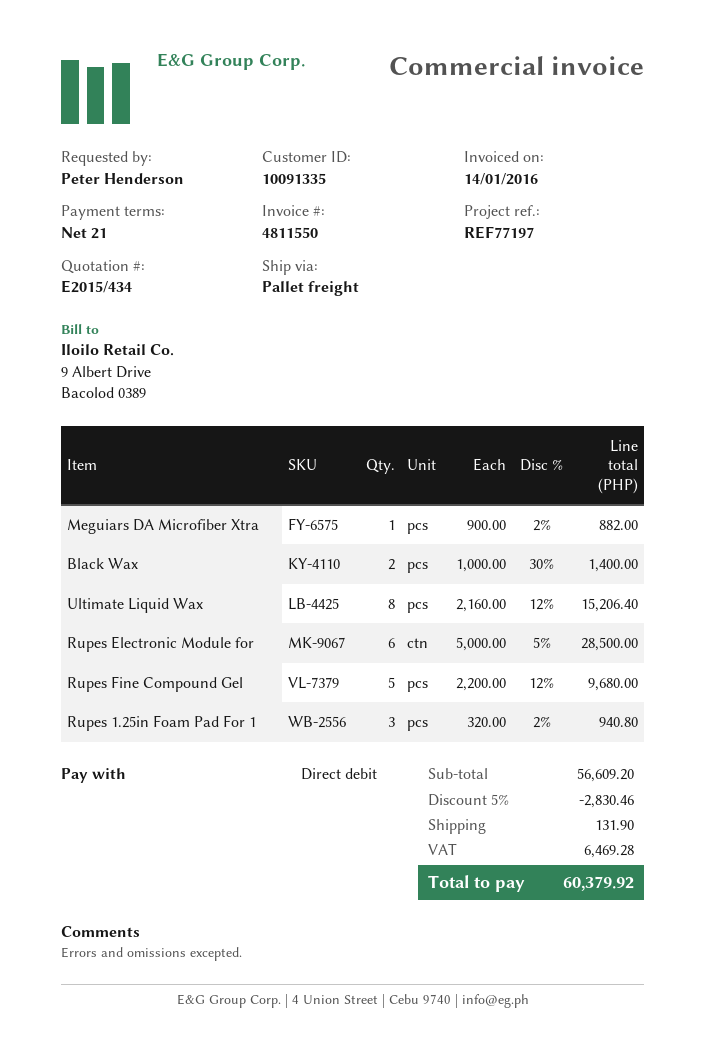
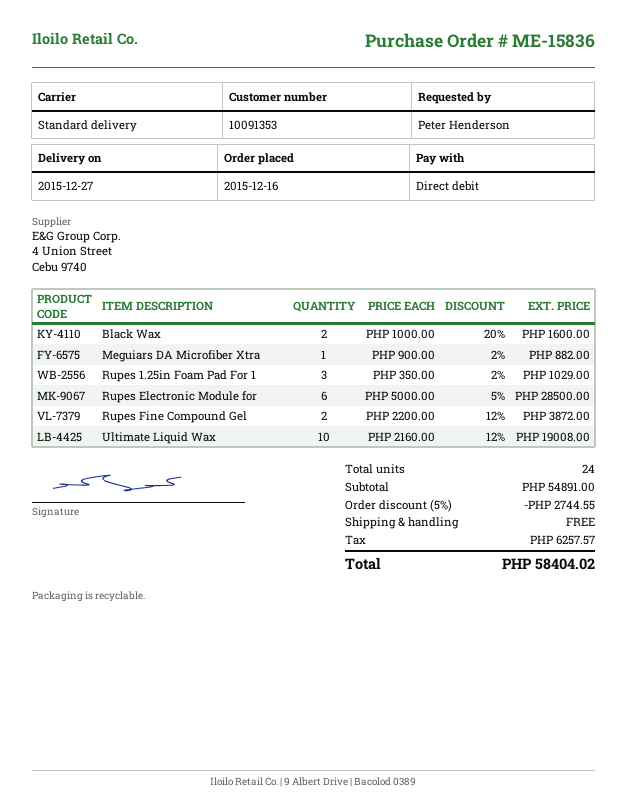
customer number: 10091335 -> 10091353
shipping method: pallet freight -> standard
Black Wax: 2 x 1000.00 - 30% = 1400.00 -> 2 x 1000.00 - 20% = 1600.00
Ultimate Liquid Wax: 8 x 2160.00 - 12% = 15206.40 -> 10 x 2160.00 - 12% = 19008.00
Rupes Fine Compound Gel: 5 x 2200.00 - 12% = 9680.00 -> 2 x 2200.00 - 12% = 3872.00
Rupes 1.25in Foam Pad For 1: 3 x 320.00 - 2% = 940.80 -> 3 x 350.00 - 2% = 1029.00
subtotal: 56609.20 -> 54891.00
discount: 5% = 2830.46 -> 5% = 2744.55
shipping: 131.90 -> 0.00
tax: 6469.28 -> 6257.57
total: 60379.92 -> 58404.02

